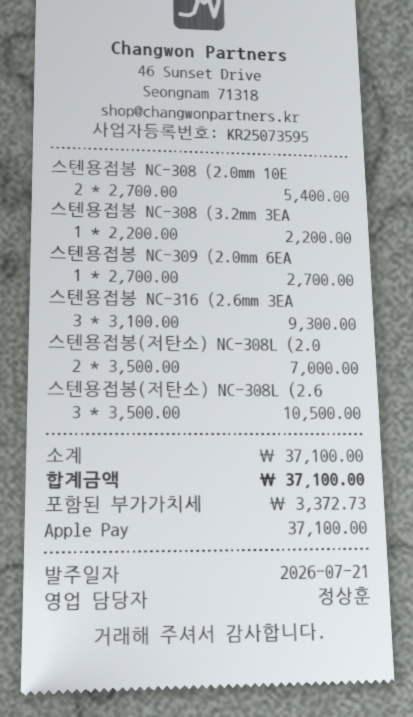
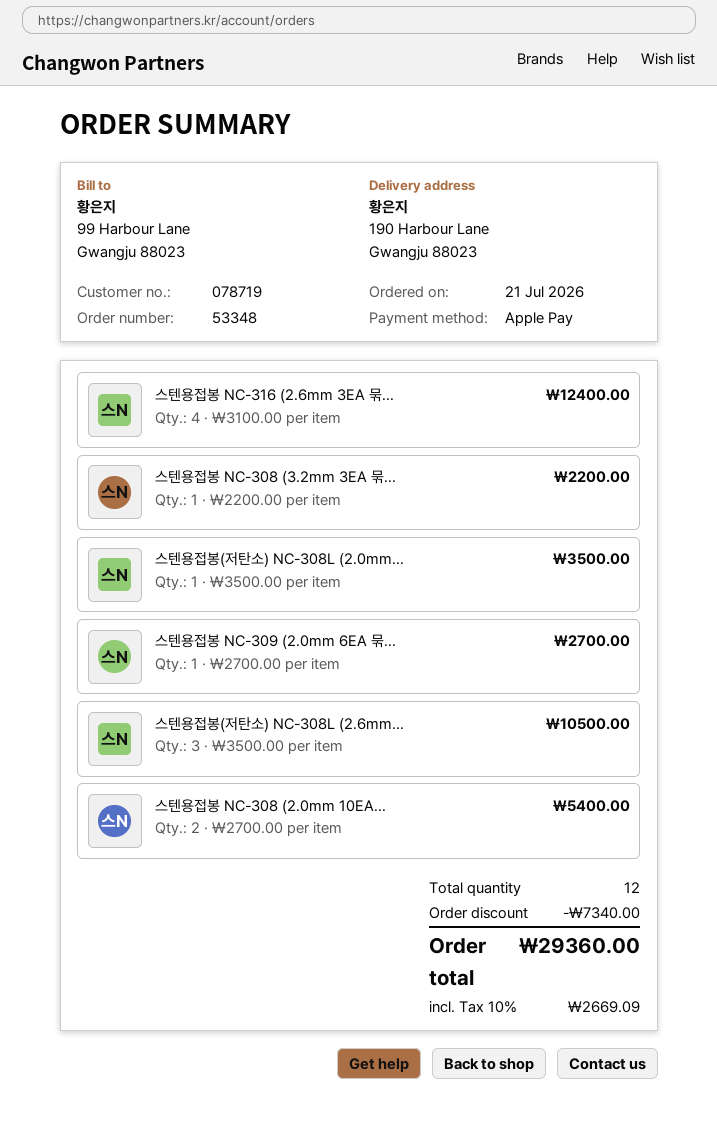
스텐용접봉 NC-316 (2.6mm 3EA: 3 x 3100.00 = 9300.00 -> 4 x 3100.00 = 12400.00
스텐용접봉(저탄소) NC-308L (2.0: 2 x 3500.00 = 7000.00 -> 1 x 3500.00 = 3500.00
discount: none -> 7340.00
tax: 3372.73 -> 2669.09
total: 37100.00 -> 29360.00

